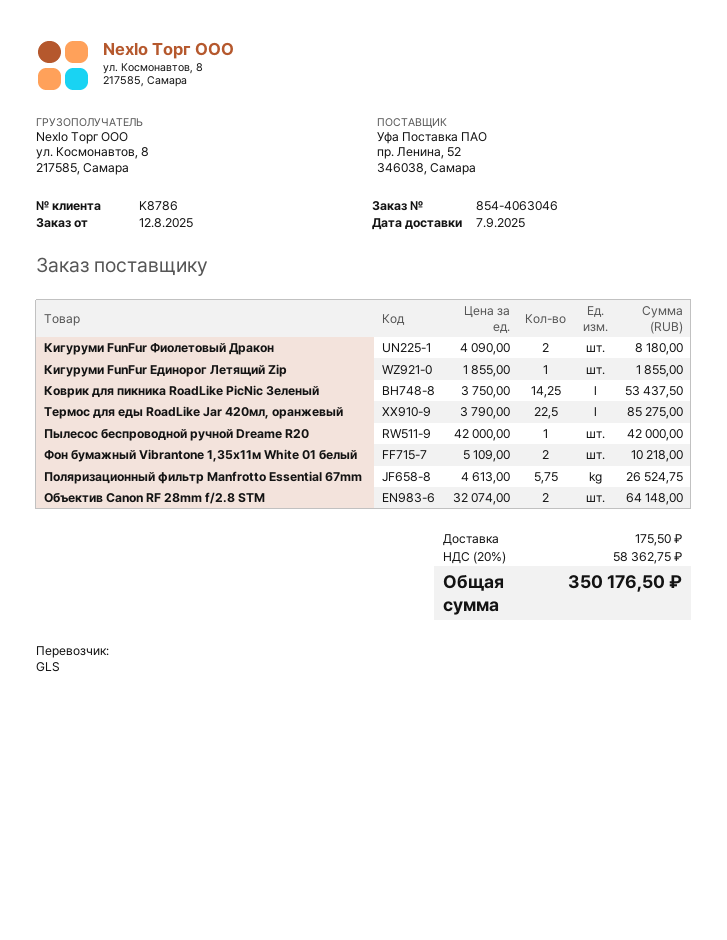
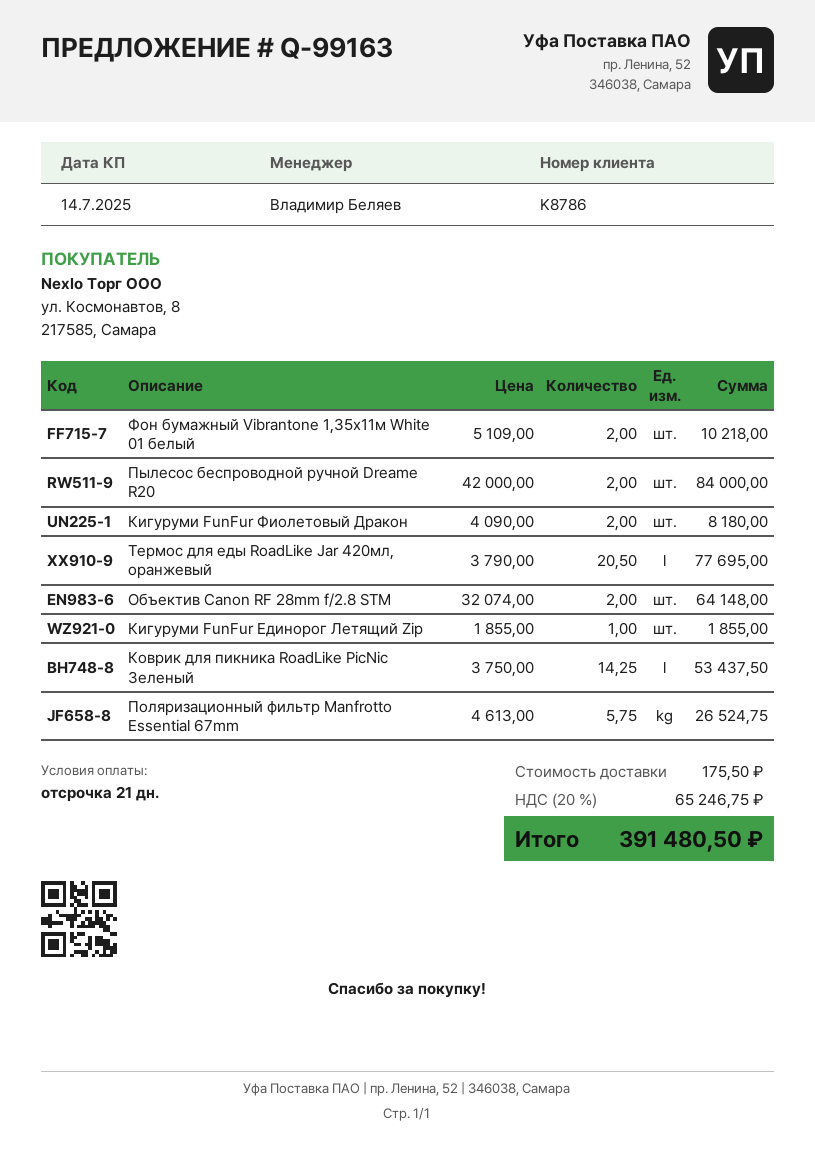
Термос для еды RoadLike Jar 420мл, оранжевый: 22.5 x 3790.00 = 85275.00 -> 20.5 x 3790.00 = 77695.00
Пылесос беспроводной ручной Dreame R20: 1 x 42000.00 = 42000.00 -> 2 x 42000.00 = 84000.00
tax: 20% = 58362.75 -> 20% = 65246.75
total: 350176.50 -> 391480.50

